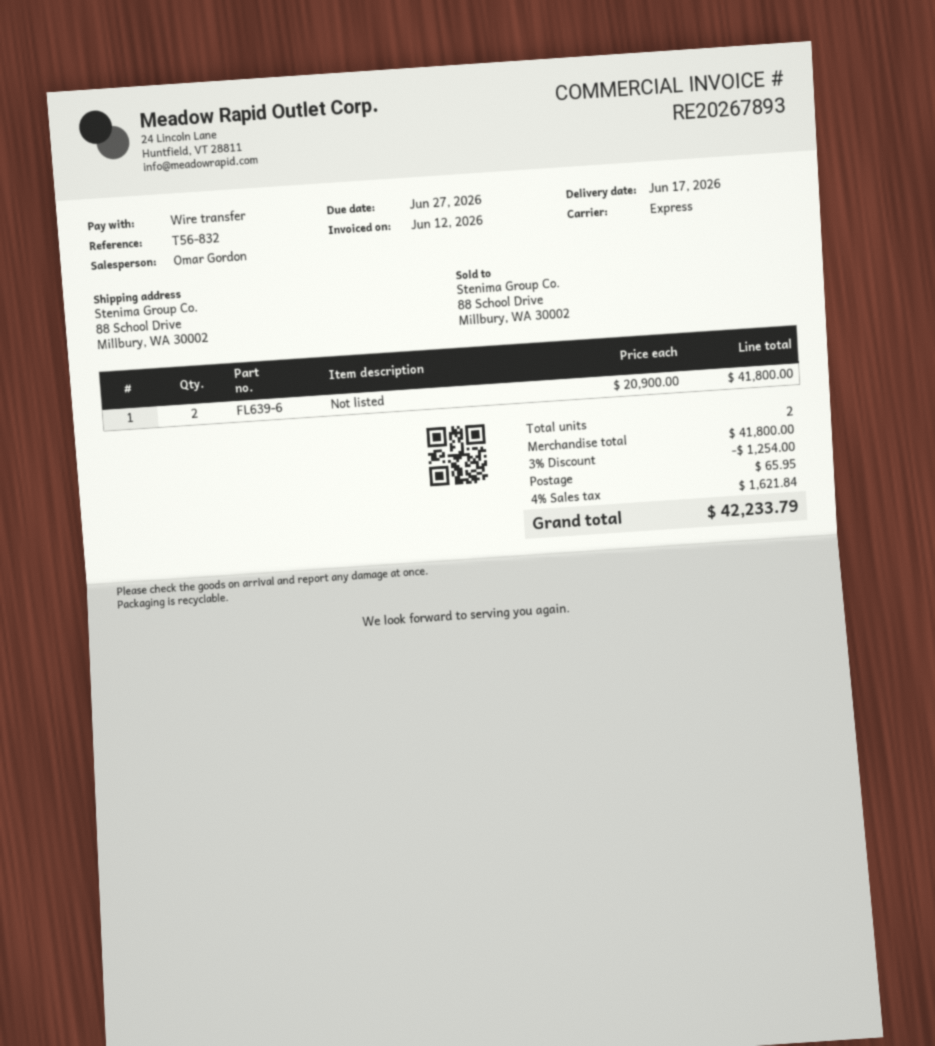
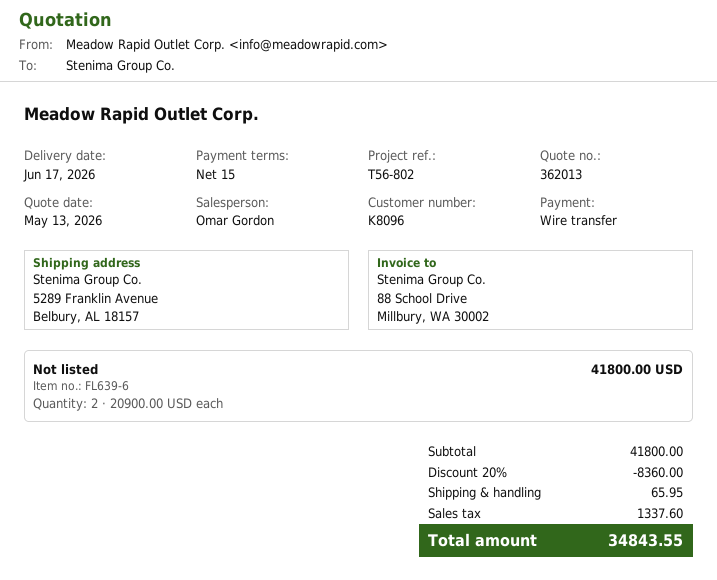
reference: T56-832 -> T56-802
ship to: 88 School Drive, Millbury, WA 30002 -> 5289 Franklin Avenue, Belbury, AL 18157
discount: 3% = 1254.00 -> 20% = 8360.00
tax: 1621.84 -> 1337.60
total: 42233.79 -> 34843.55

